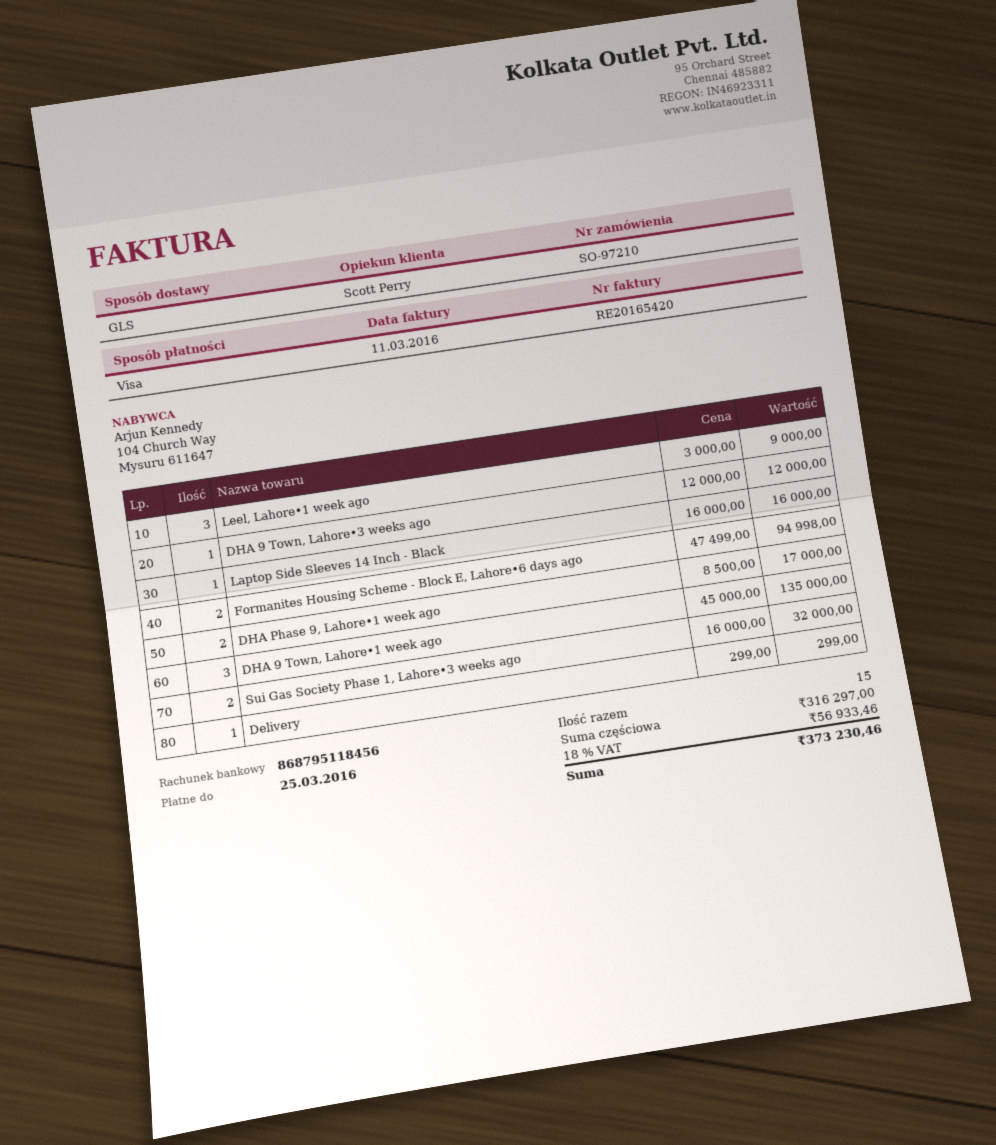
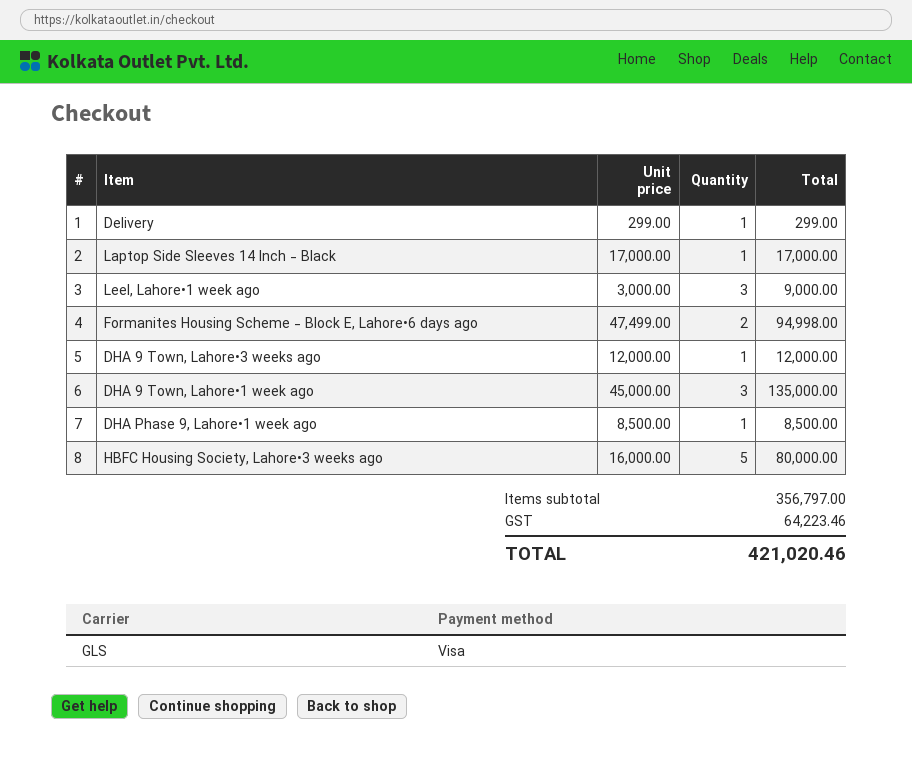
Laptop Side Sleeves 14 Inch - Black: 1 x 16000.00 = 16000.00 -> 1 x 17000.00 = 17000.00
DHA Phase 9, Lahore•1 week ago: 2 x 8500.00 = 17000.00 -> 1 x 8500.00 = 8500.00
Sui Gas Society Phase 1, Lahore•3 weeks ago: 2 x 16000.00 = 32000.00 -> none
HBFC Housing Society, Lahore•3 weeks ago: none -> 5 x 16000.00 = 80000.00
subtotal: 316297.00 -> 356797.00
tax: 56933.46 -> 64223.46
total: 373230.46 -> 421020.46

